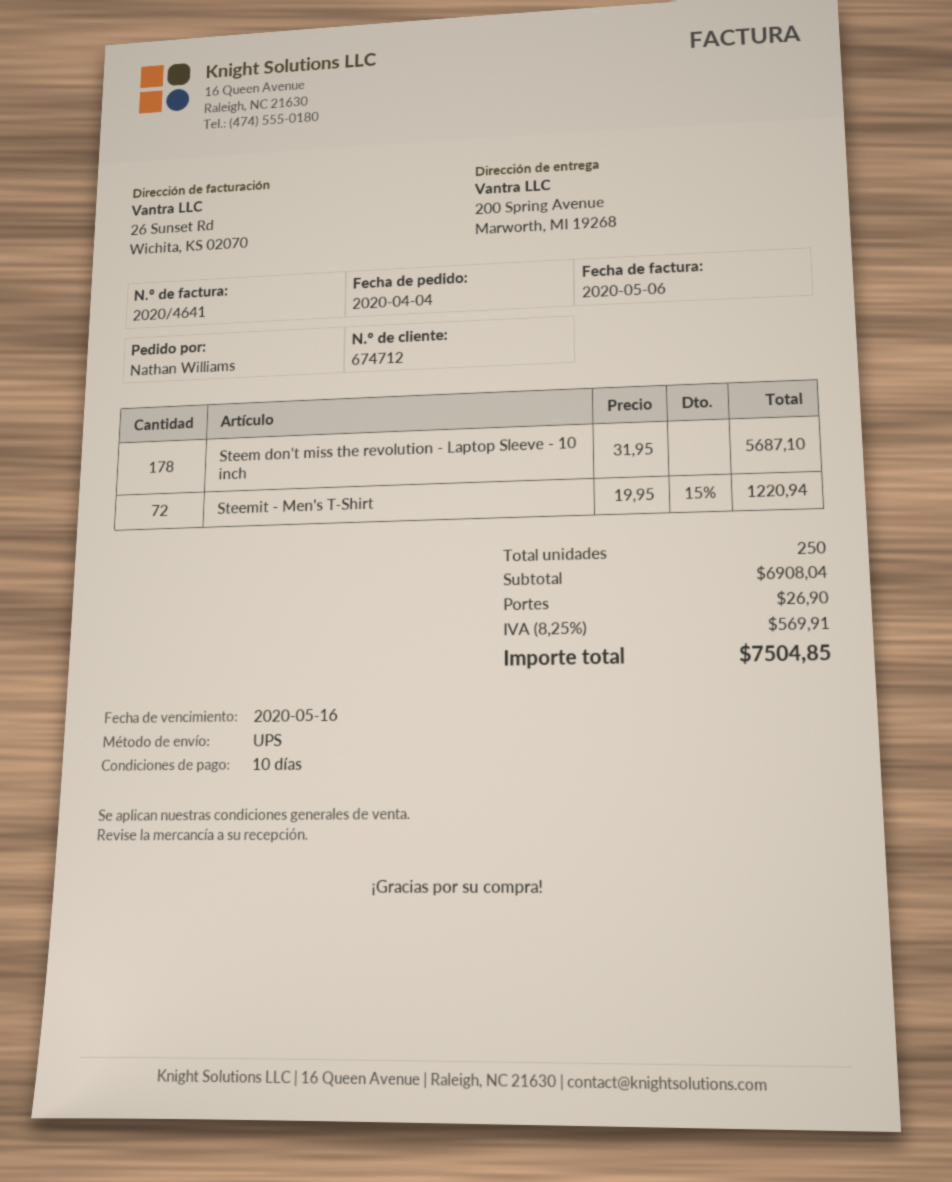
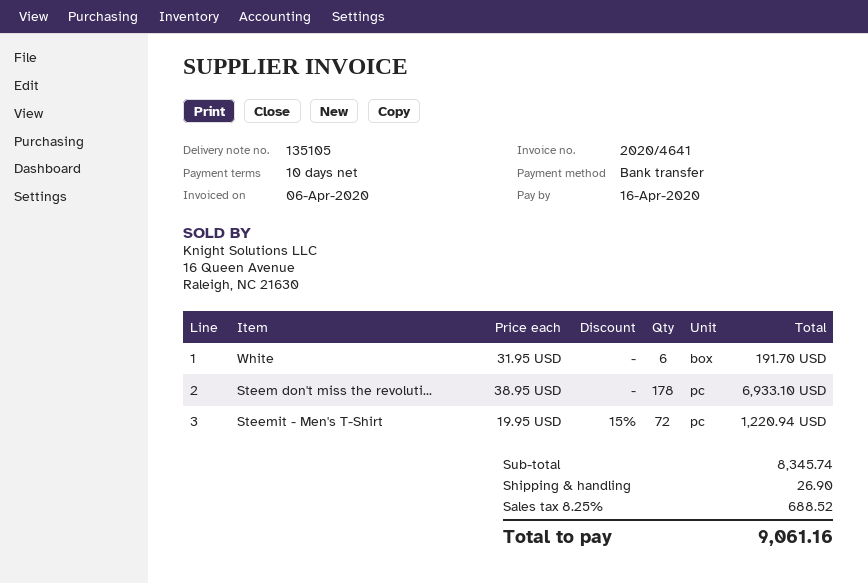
invoice date: 2020-05-06 -> 2020-04-06
due date: 2020-05-16 -> 2020-04-16
Steem don't miss the revolution - Laptop Sleeve - 10 inch: 178 x 31.95 = 5687.10 -> 178 x 38.95 = 6933.10
White: none -> 6 x 31.95 = 191.70
subtotal: 6908.04 -> 8345.74
tax: 8.25% = 569.91 -> 8.25% = 688.52
total: 7504.85 -> 9061.16

